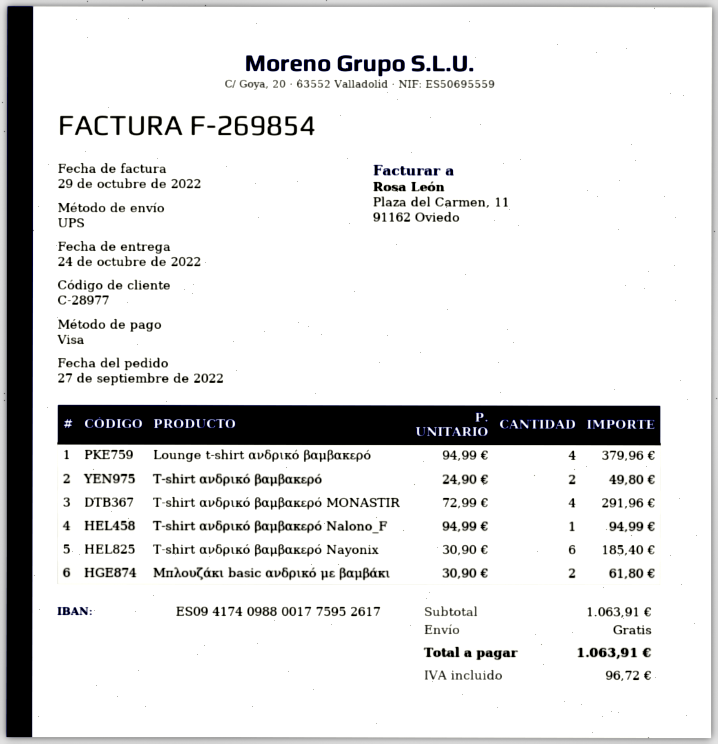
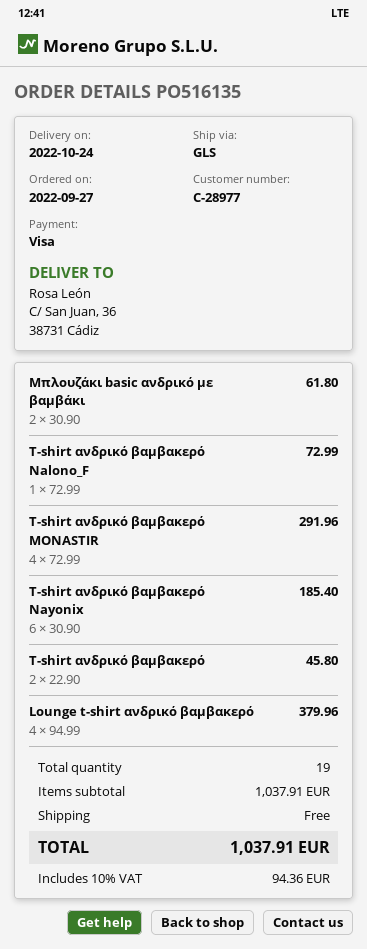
shipping method: UPS -> GLS
T-shirt ανδρικό βαμβακερό: 2 x 24.90 = 49.80 -> 2 x 22.90 = 45.80
T-shirt ανδρικό βαμβακερό Nalono_F: 1 x 94.99 = 94.99 -> 1 x 72.99 = 72.99
subtotal: 1063.91 -> 1037.91
tax: 96.72 -> 94.36
total: 1063.91 -> 1037.91

